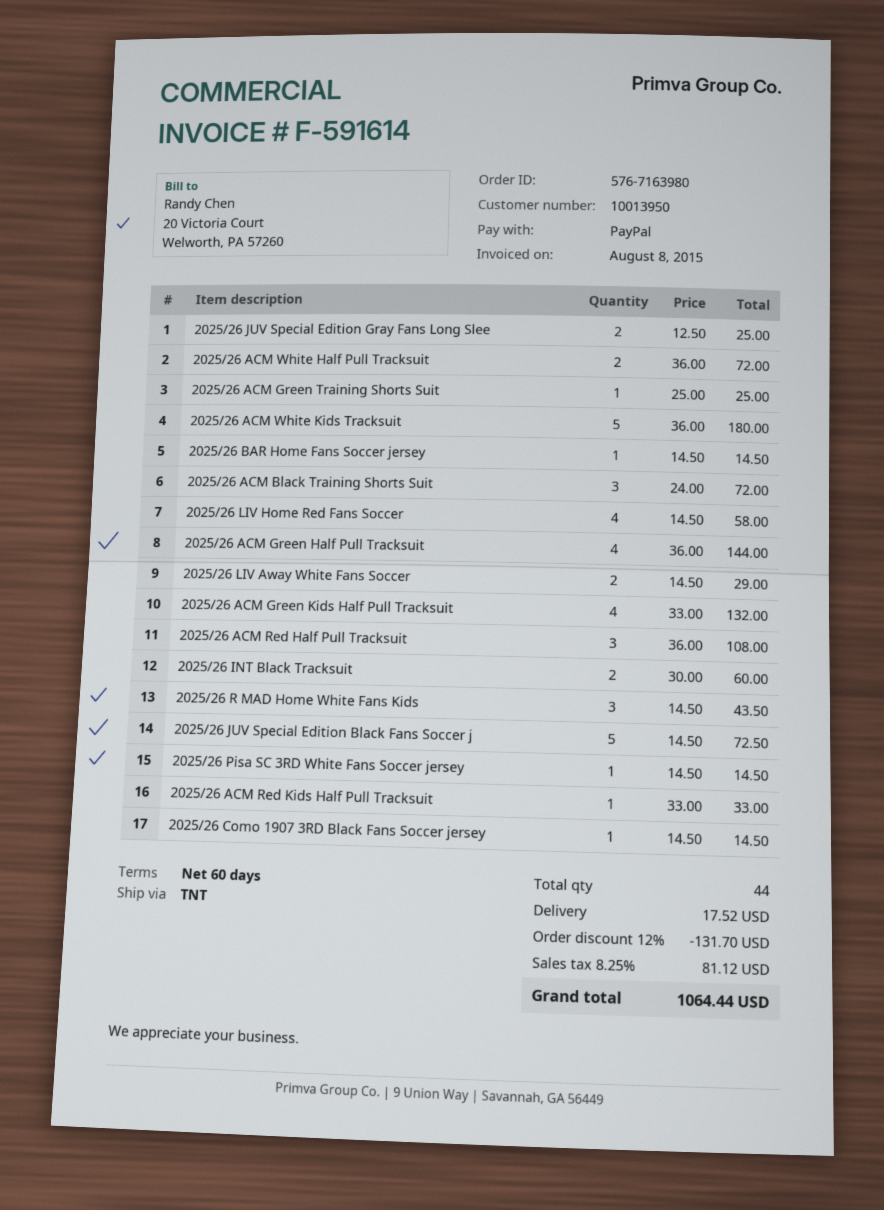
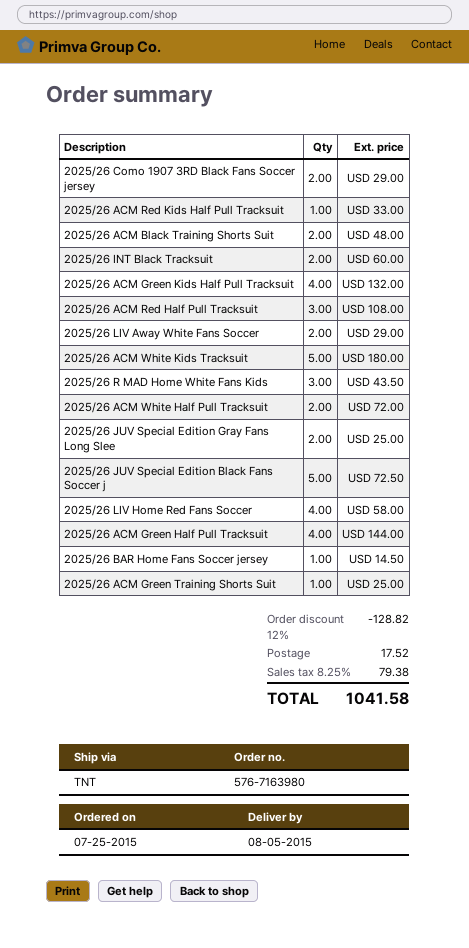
2025/26 ACM Black Training Shorts Suit: 3 for 72.00 -> 2 for 48.00
2025/26 Pisa SC 3RD White Fans Soccer jersey: 1 for 14.50 -> none
2025/26 Como 1907 3RD Black Fans Soccer jersey: 1 for 14.50 -> 2 for 29.00
discount: 12% = 131.70 -> 12% = 128.82
tax: 8.25% = 81.12 -> 8.25% = 79.38
total: 1064.44 -> 1041.58

